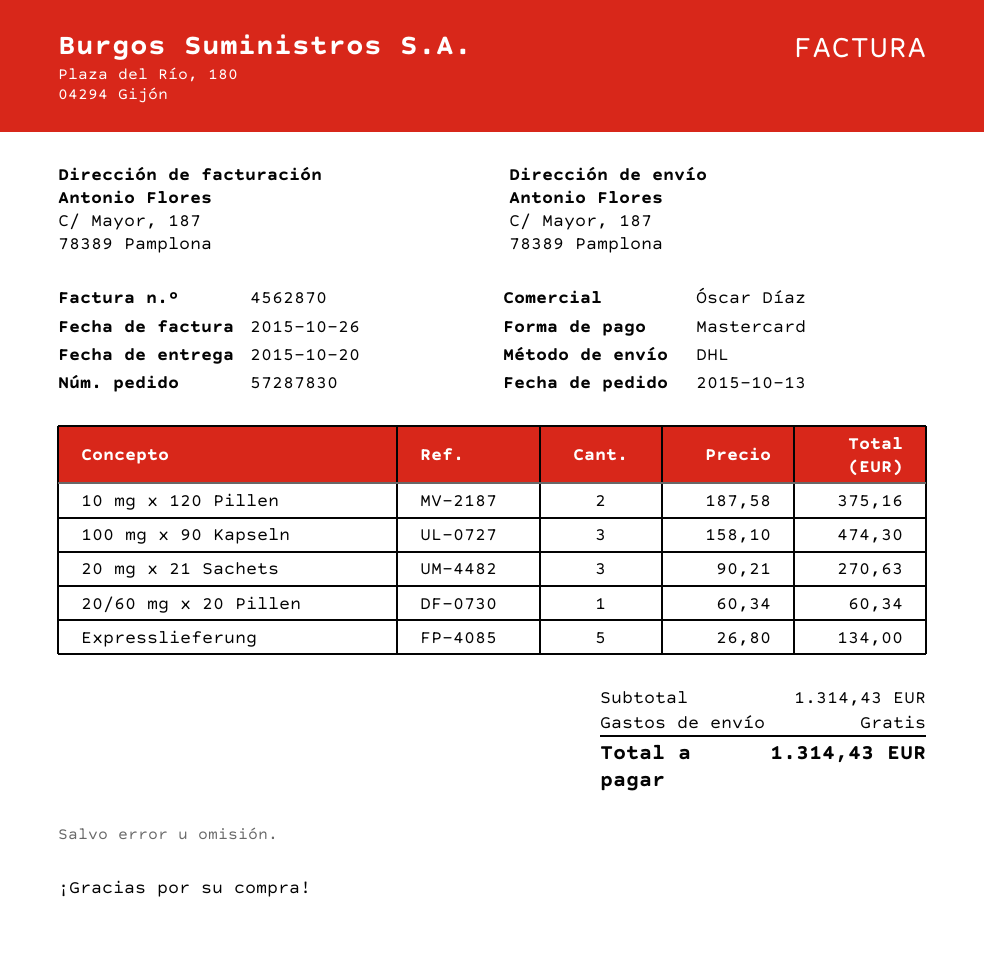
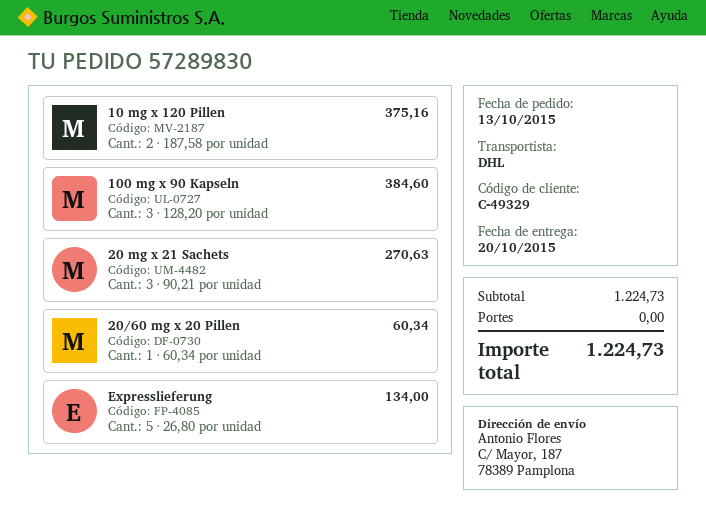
order number: 57287830 -> 57289830
100 mg x 90 Kapseln: 3 x 158.10 = 474.30 -> 3 x 128.20 = 384.60
subtotal: 1314.43 -> 1224.73
total: 1314.43 -> 1224.73

